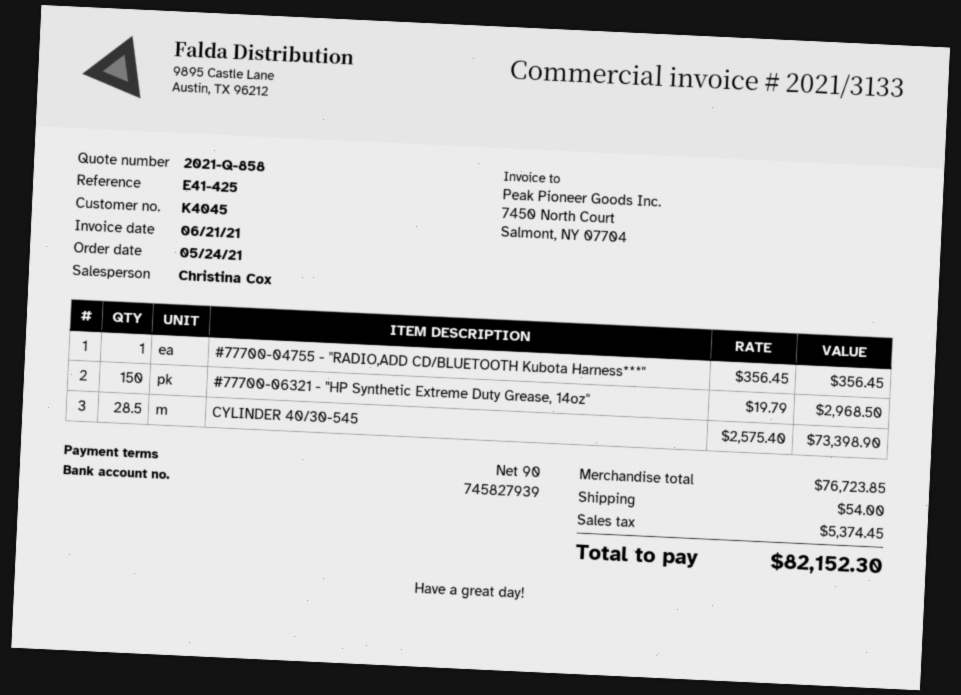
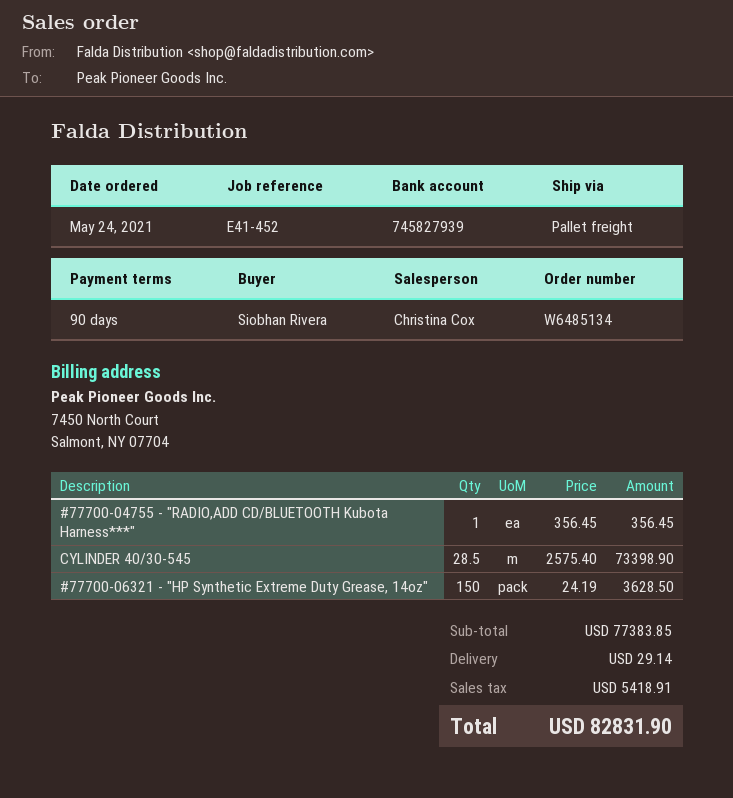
reference: E41-425 -> E41-452
#77700-06321 - "HP Synthetic Extreme Duty Grease, 14oz": 150 x 19.79 = 2968.50 -> 150 x 24.19 = 3628.50
subtotal: 76723.85 -> 77383.85
shipping: 54.00 -> 29.14
tax: 5374.45 -> 5418.91
total: 82152.30 -> 82831.90

